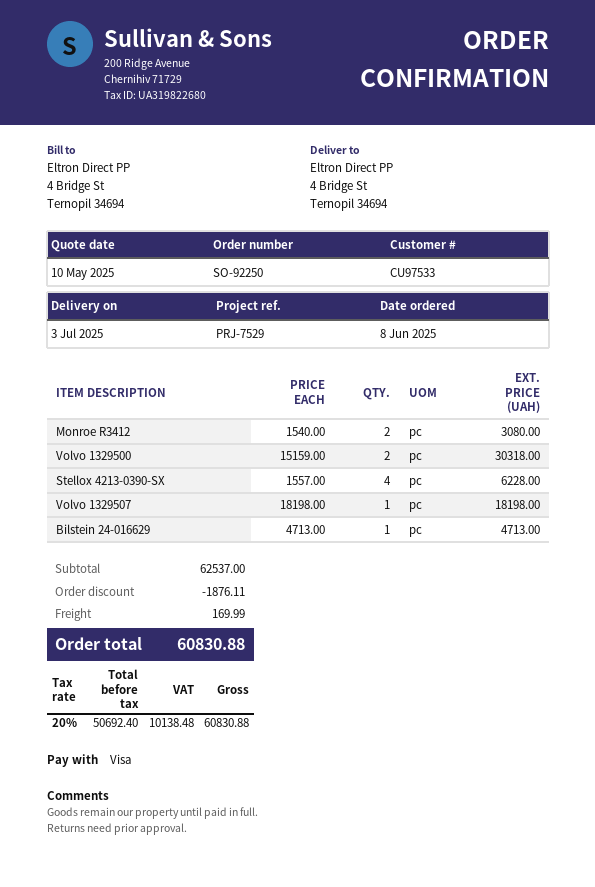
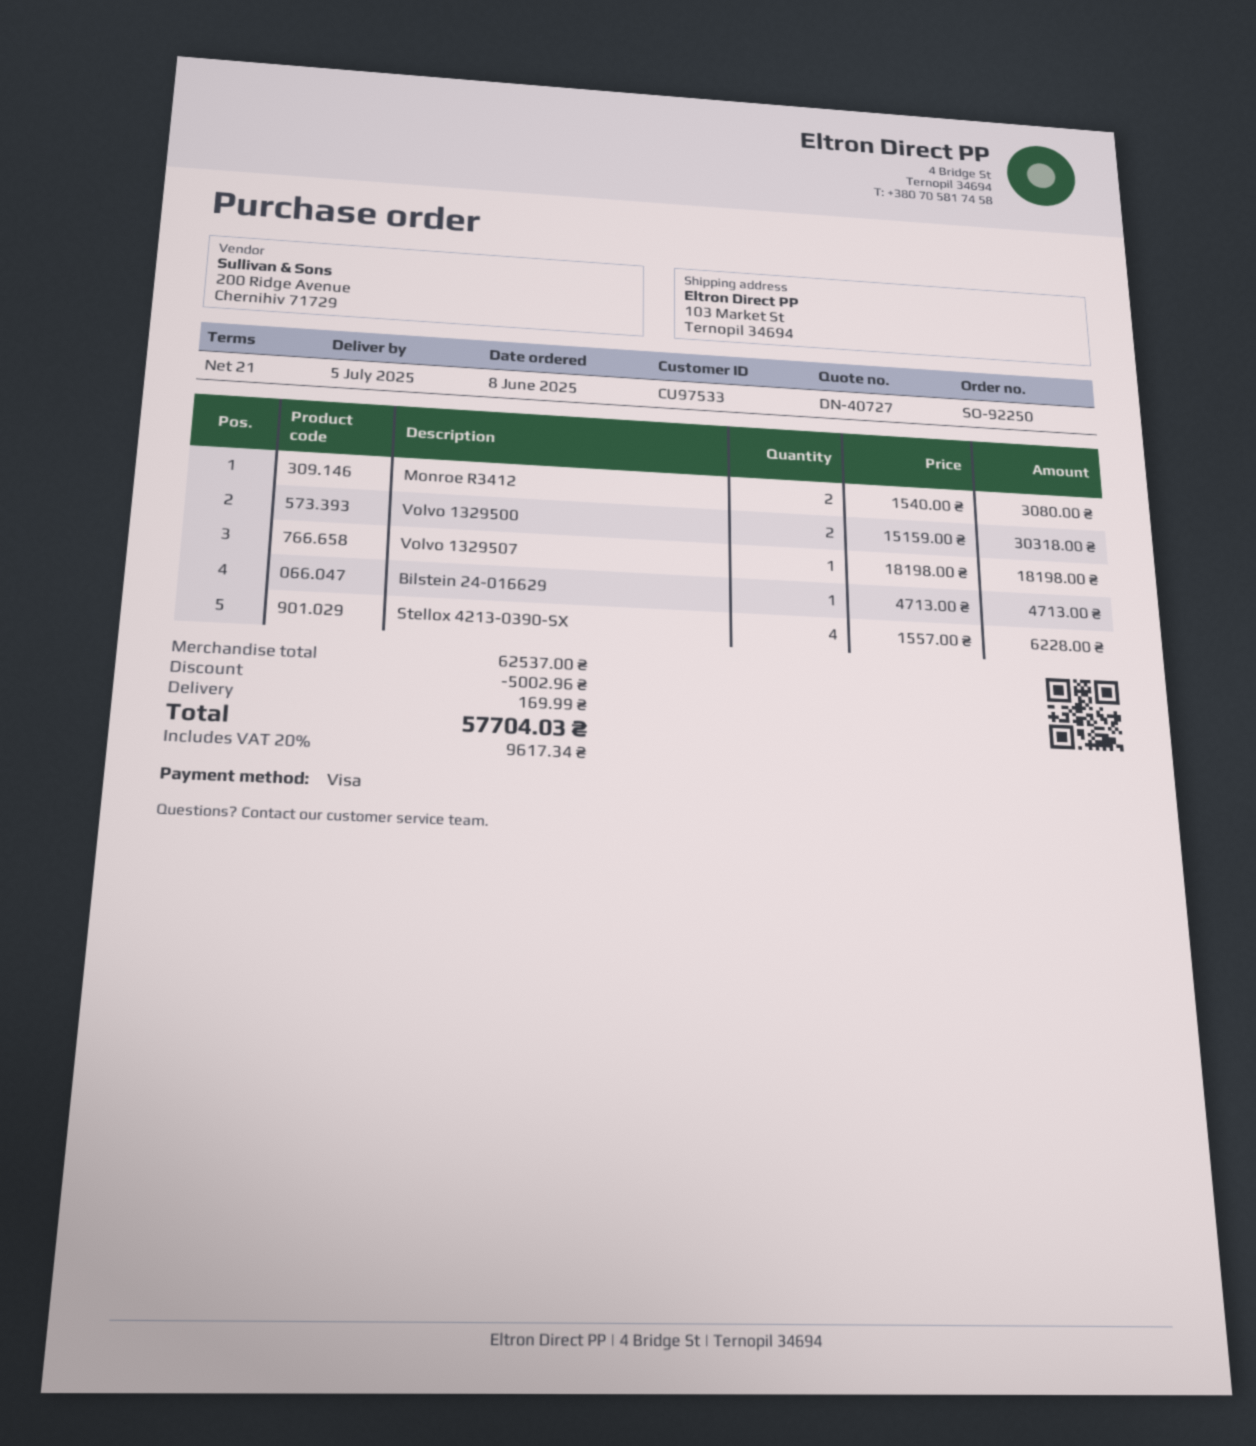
delivery date: 2025-07-03 -> 2025-07-05
ship to: 4 Bridge St, Ternopil 34694 -> 103 Market St, Ternopil 34694
discount: 1876.11 -> 5002.96
tax: 20% = 10138.48 -> 20% = 9617.34
total: 60830.88 -> 57704.03

